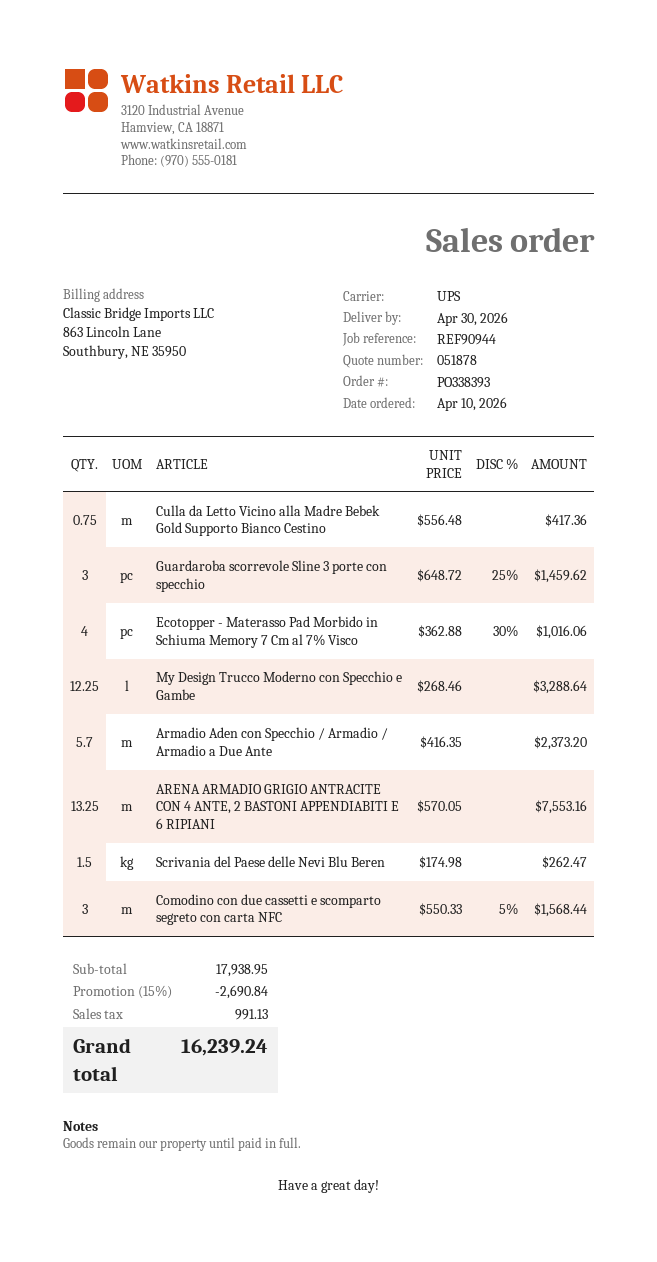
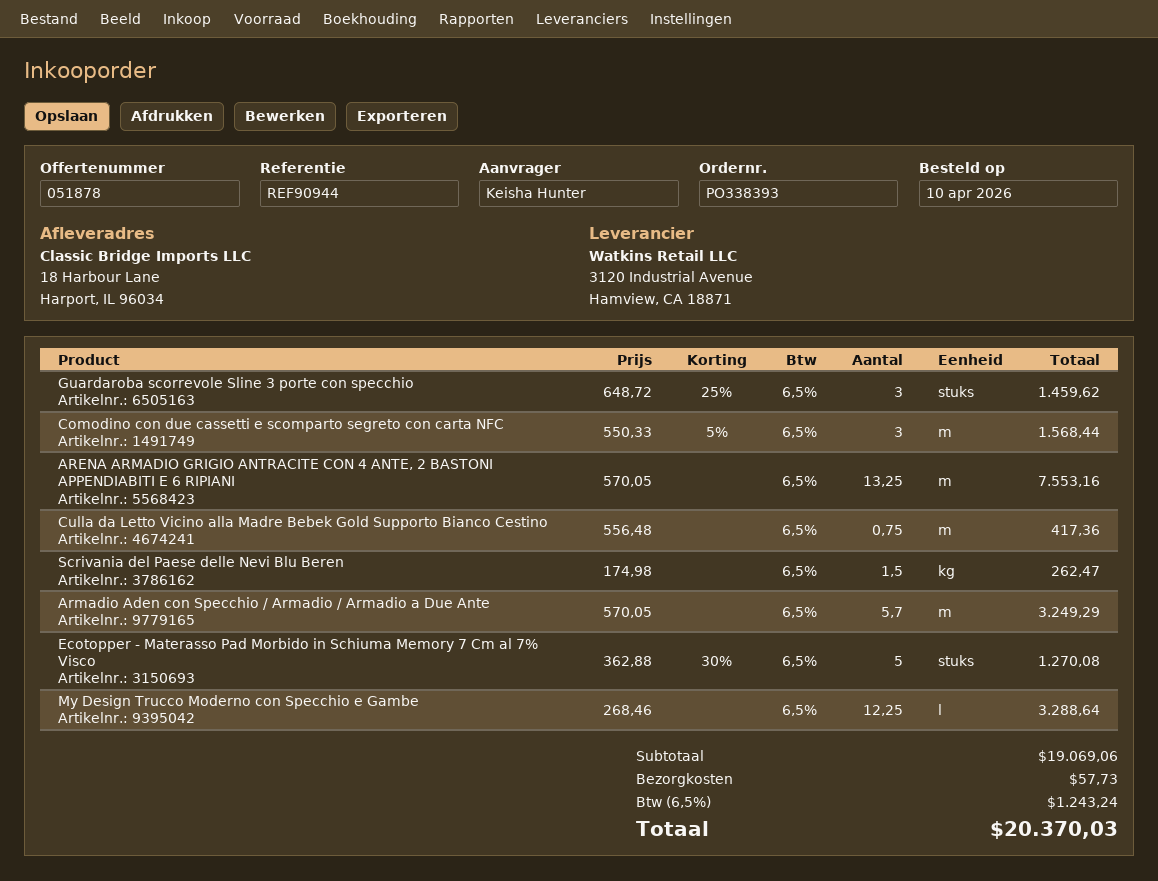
Ecotopper - Materasso Pad Morbido in Schiuma Memory 7 Cm al 7% Visco: 4 x 362.88 - 30% = 1016.06 -> 5 x 362.88 - 30% = 1270.08
Armadio Aden con Specchio / Armadio / Armadio a Due Ante: 5.7 x 416.35 = 2373.20 -> 5.7 x 570.05 = 3249.29
subtotal: 17938.95 -> 19069.06
discount: 15% = 2690.84 -> none
shipping: none -> 57.73
tax: 991.13 -> 1243.24
total: 16239.24 -> 20370.03

